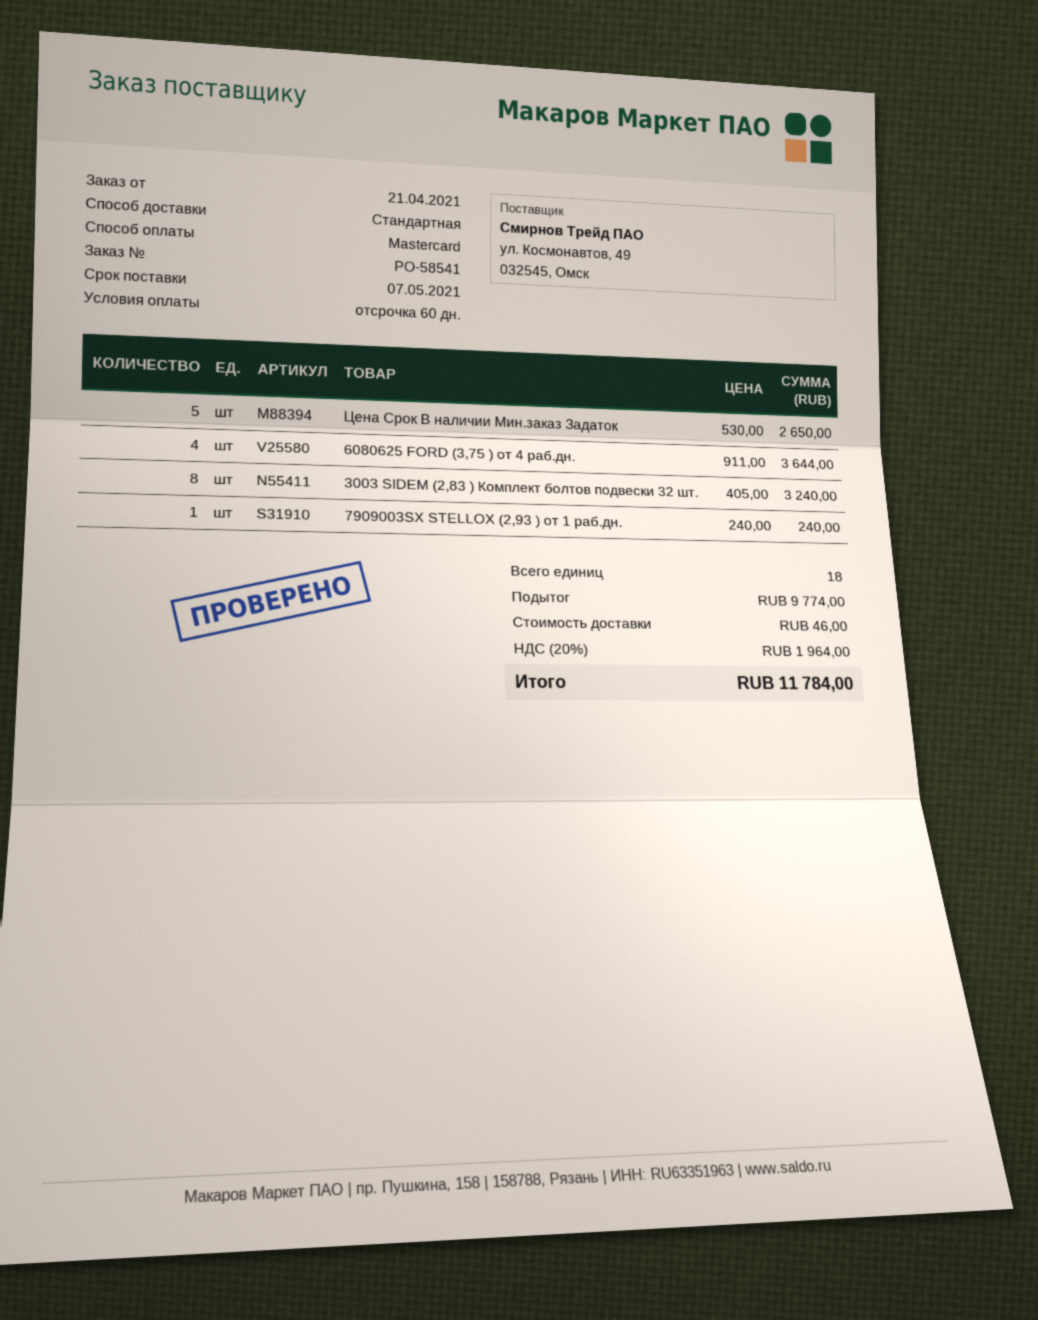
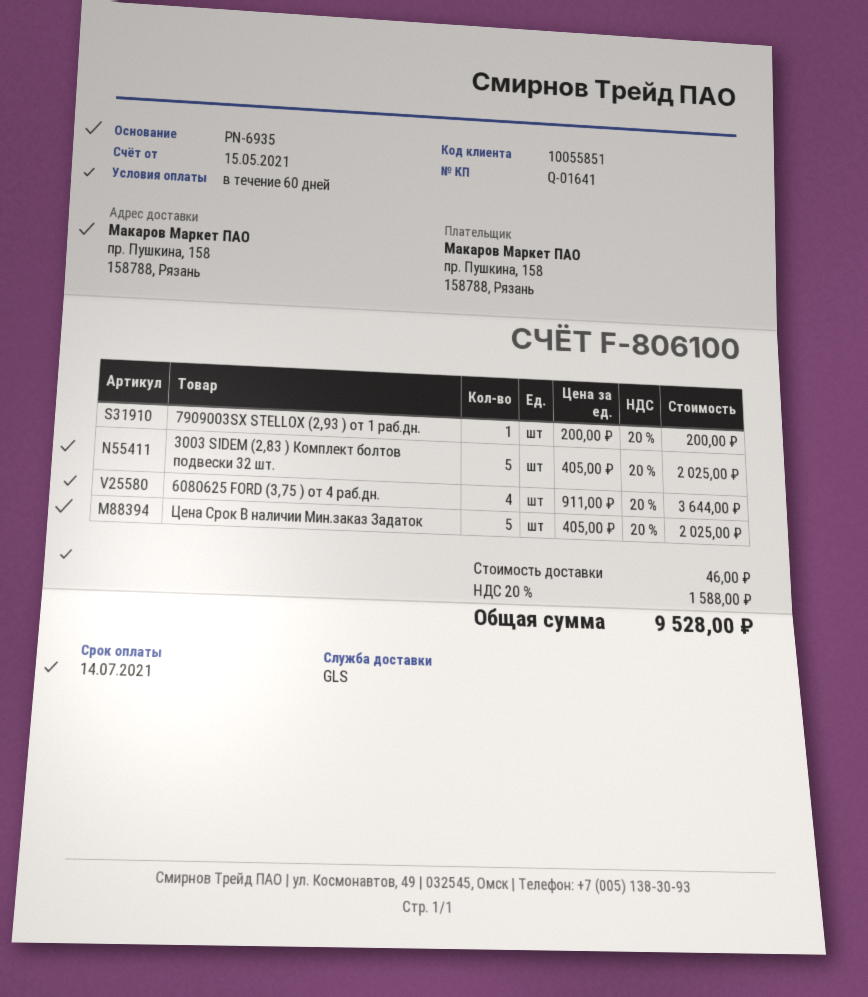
shipping method: standard -> GLS
Цена Срок В наличии Мин.заказ Задаток: 5 x 530.00 = 2650.00 -> 5 x 405.00 = 2025.00
3003 SIDEM (2,83 ) Комплект болтов подвески 32 шт.: 8 x 405.00 = 3240.00 -> 5 x 405.00 = 2025.00
7909003SX STELLOX (2,93 ) от 1 раб.дн.: 1 x 240.00 = 240.00 -> 1 x 200.00 = 200.00
tax: 20% = 1964.00 -> 20% = 1588.00
total: 11784.00 -> 9528.00

